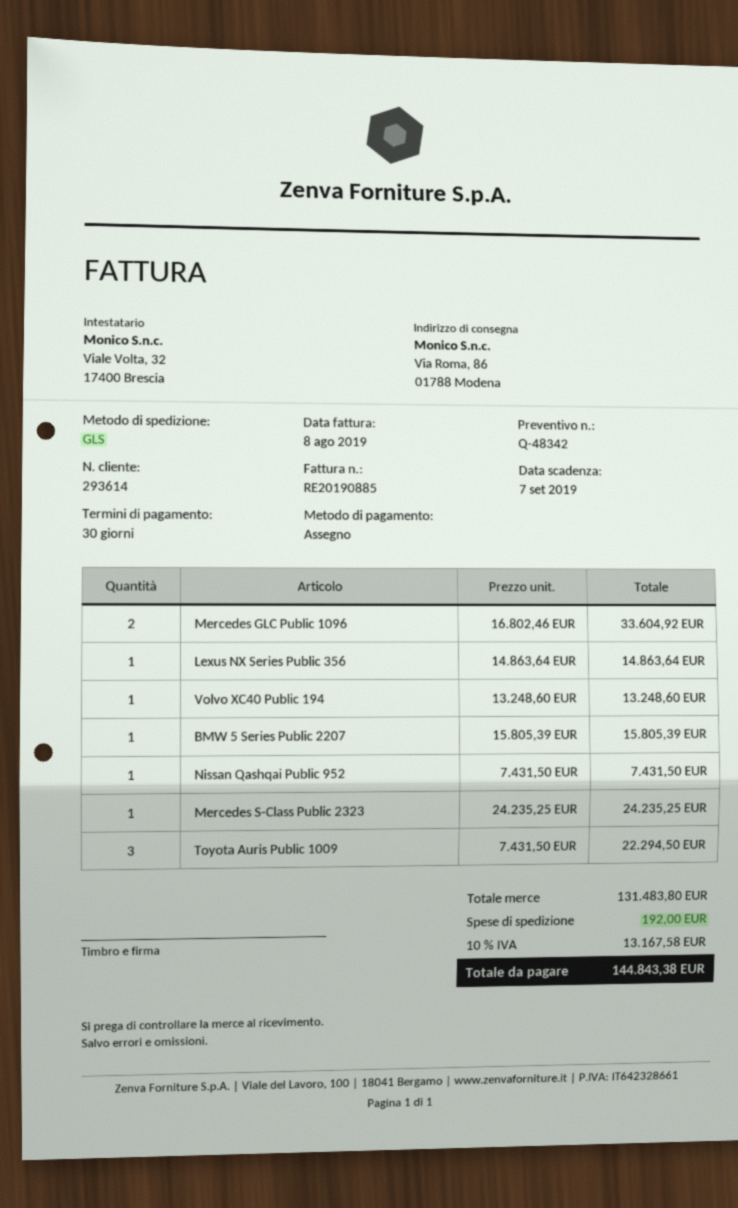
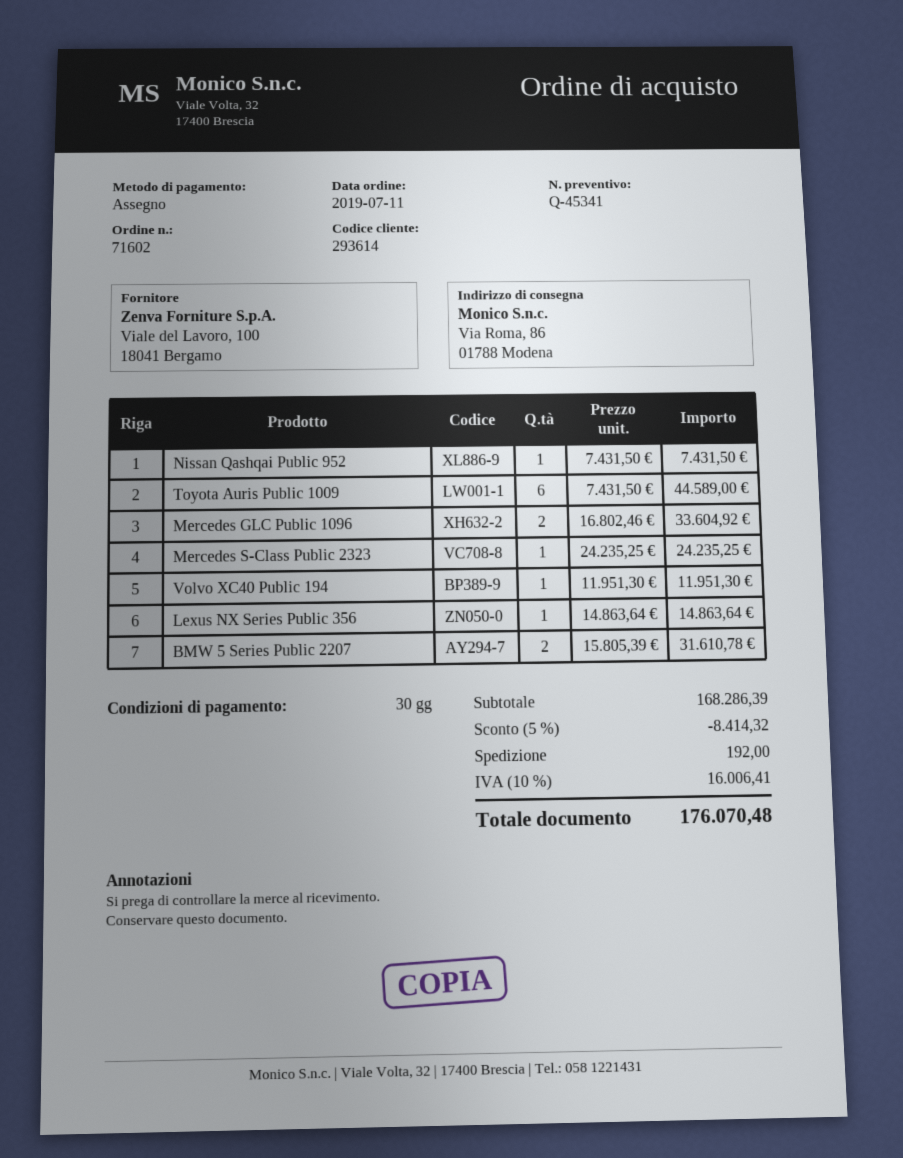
quote number: Q-48342 -> Q-45341
Volvo XC40 Public 194: 1 x 13248.60 = 13248.60 -> 1 x 11951.30 = 11951.30
BMW 5 Series Public 2207: 1 x 15805.39 = 15805.39 -> 2 x 15805.39 = 31610.78
Toyota Auris Public 1009: 3 x 7431.50 = 22294.50 -> 6 x 7431.50 = 44589.00
subtotal: 131483.80 -> 168286.39
discount: none -> 5% = 8414.32
tax: 10% = 13167.58 -> 10% = 16006.41
total: 144843.38 -> 176070.48

